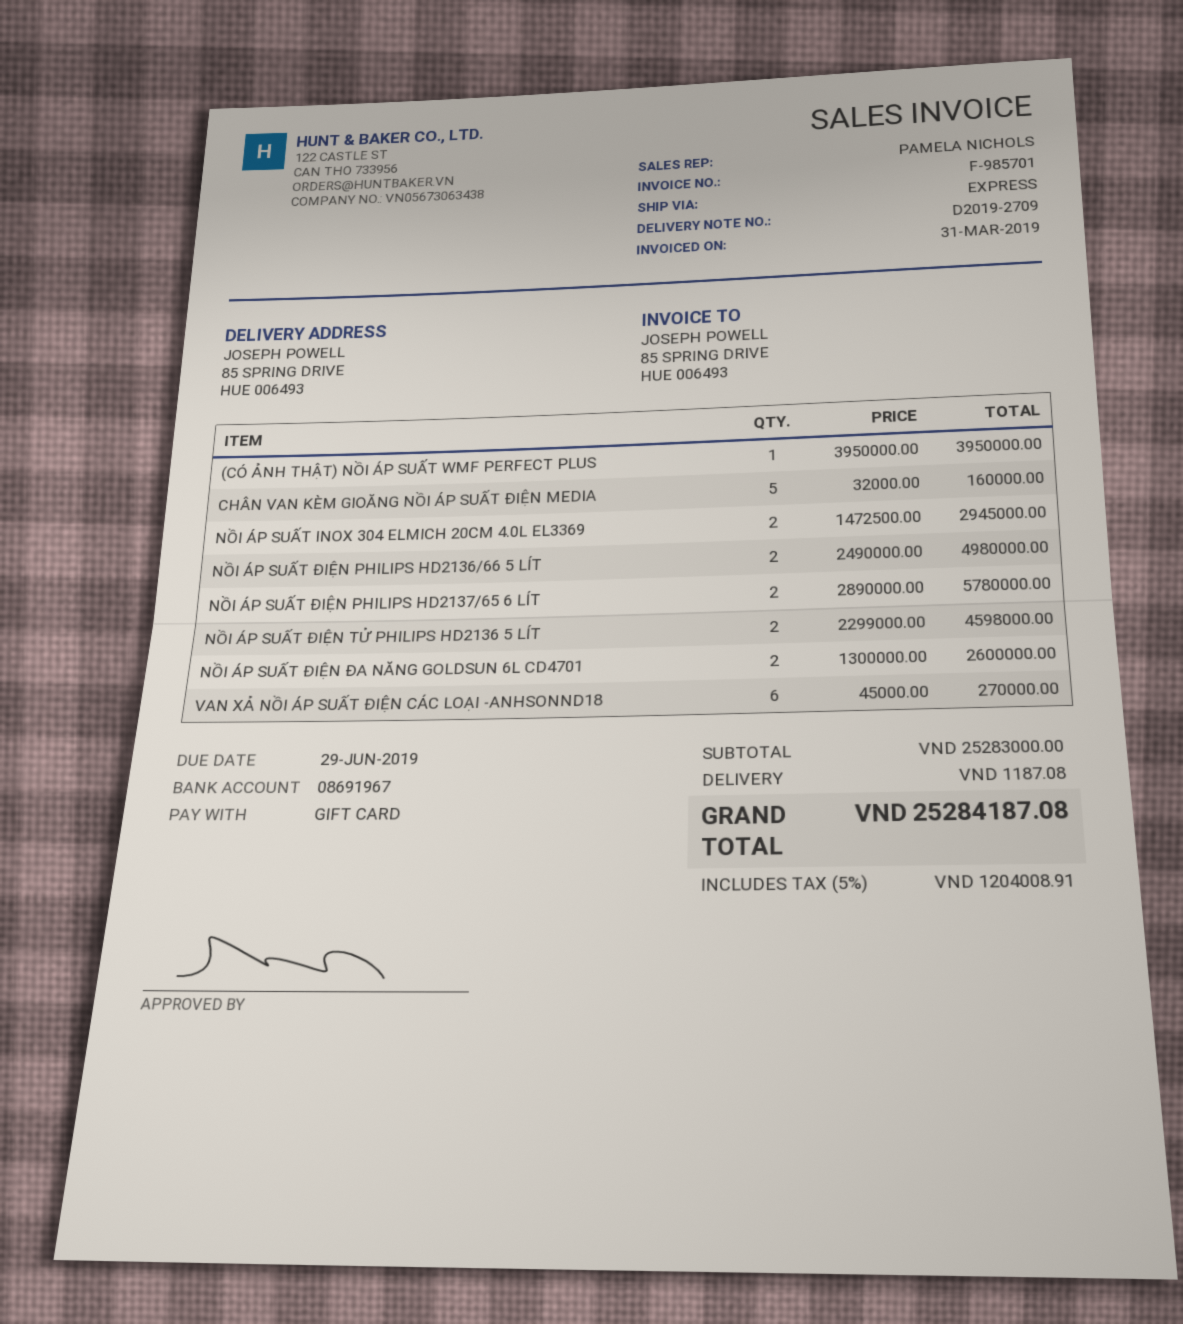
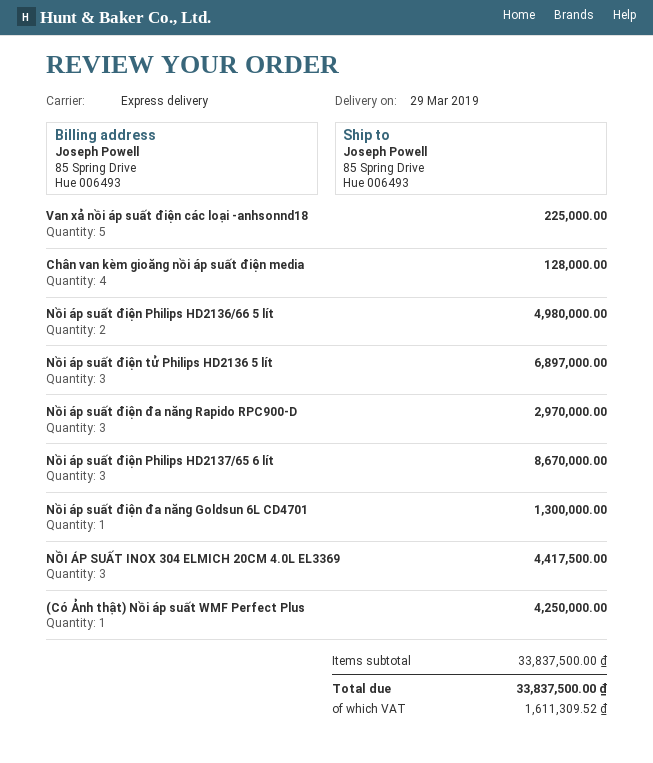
(CÓ ẢNH THẬT) NỒI ÁP SUẤT WMF PERFECT PLUS: 1 for 3950000.00 -> 1 for 4250000.00
CHÂN VAN KÈM GIOĂNG NỒI ÁP SUẤT ĐIỆN MEDIA: 5 for 160000.00 -> 4 for 128000.00
NỒI ÁP SUẤT INOX 304 ELMICH 20CM 4.0L EL3369: 2 for 2945000.00 -> 3 for 4417500.00
NỒI ÁP SUẤT ĐIỆN PHILIPS HD2137/65 6 LÍT: 2 for 5780000.00 -> 3 for 8670000.00
NỒI ÁP SUẤT ĐIỆN TỬ PHILIPS HD2136 5 LÍT: 2 for 4598000.00 -> 3 for 6897000.00
NỒI ÁP SUẤT ĐIỆN ĐA NĂNG GOLDSUN 6L CD4701: 2 for 2600000.00 -> 1 for 1300000.00
VAN XẢ NỒI ÁP SUẤT ĐIỆN CÁC LOẠI -ANHSONND18: 6 for 270000.00 -> 5 for 225000.00
Nồi áp suất điện đa năng Rapido RPC900-D: none -> 3 for 2970000.00
subtotal: 25283000.00 -> 33837500.00
shipping: 1187.08 -> none
tax: 1204008.91 -> 1611309.52
total: 25284187.08 -> 33837500.00

